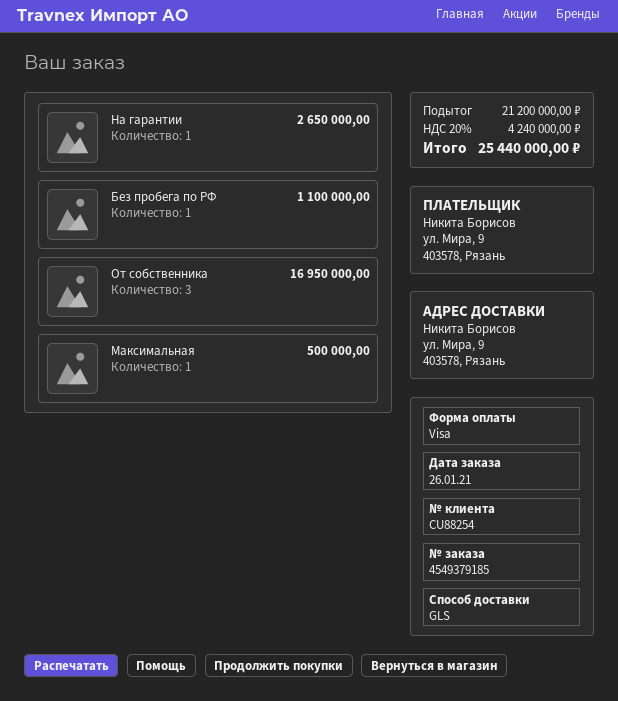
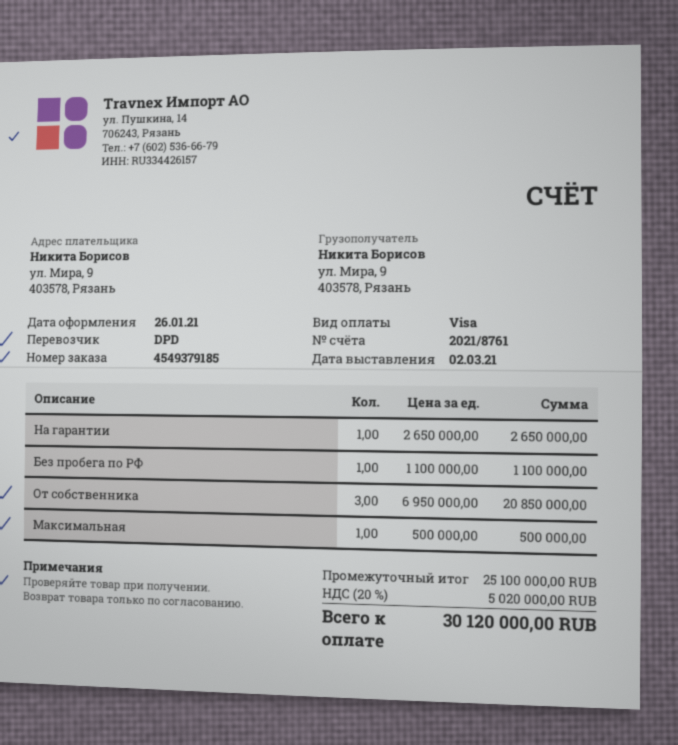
shipping method: GLS -> DPD
От собственника: 3 for 16950000.00 -> 3 for 20850000.00
subtotal: 21200000.00 -> 25100000.00
tax: 20% = 4240000.00 -> 20% = 5020000.00
total: 25440000.00 -> 30120000.00

